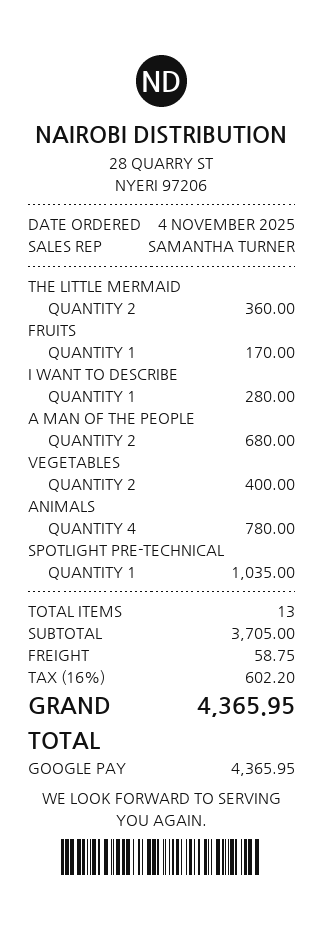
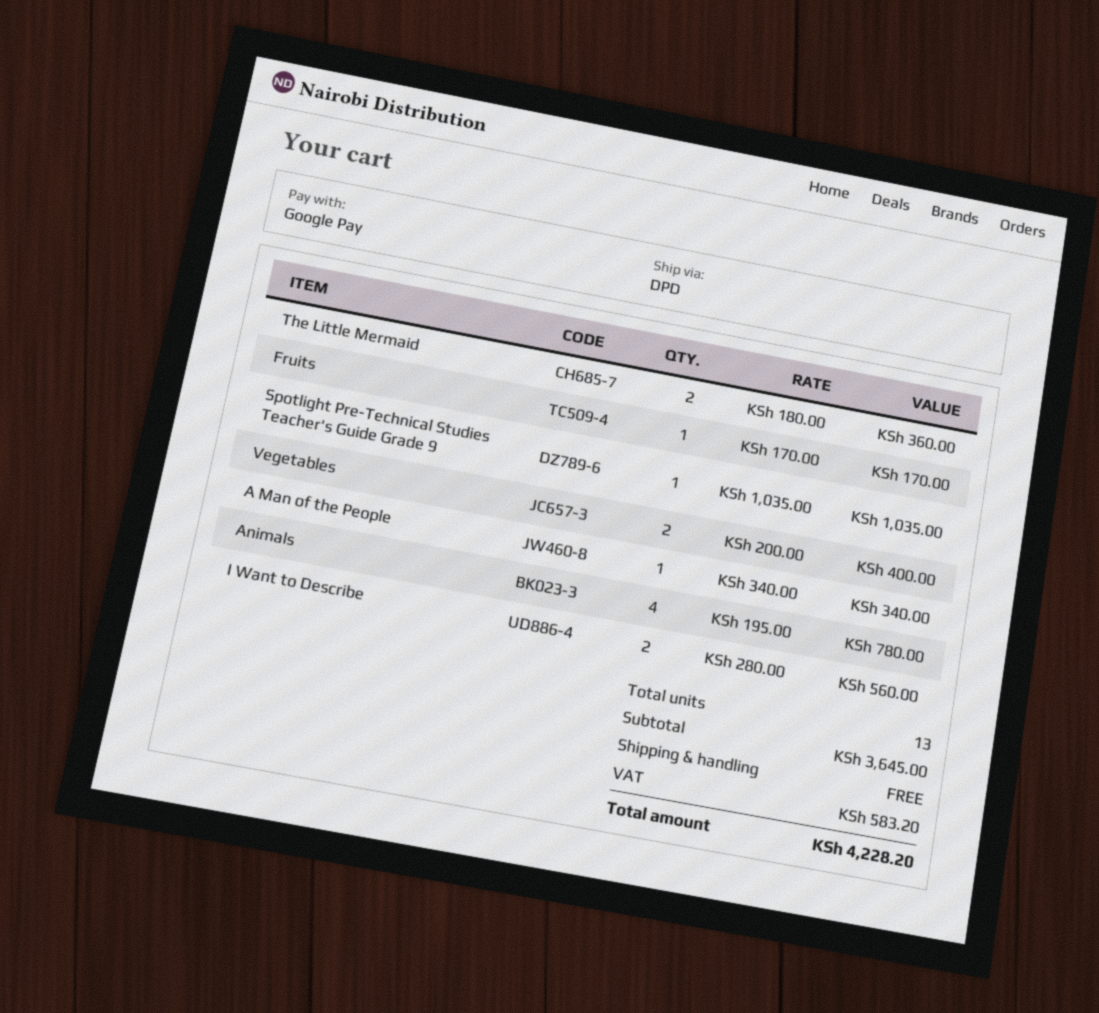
I WANT TO DESCRIBE: 1 for 280.00 -> 2 for 560.00
A MAN OF THE PEOPLE: 2 for 680.00 -> 1 for 340.00
subtotal: 3705.00 -> 3645.00
shipping: 58.75 -> 0.00
tax: 602.20 -> 583.20
total: 4365.95 -> 4228.20

